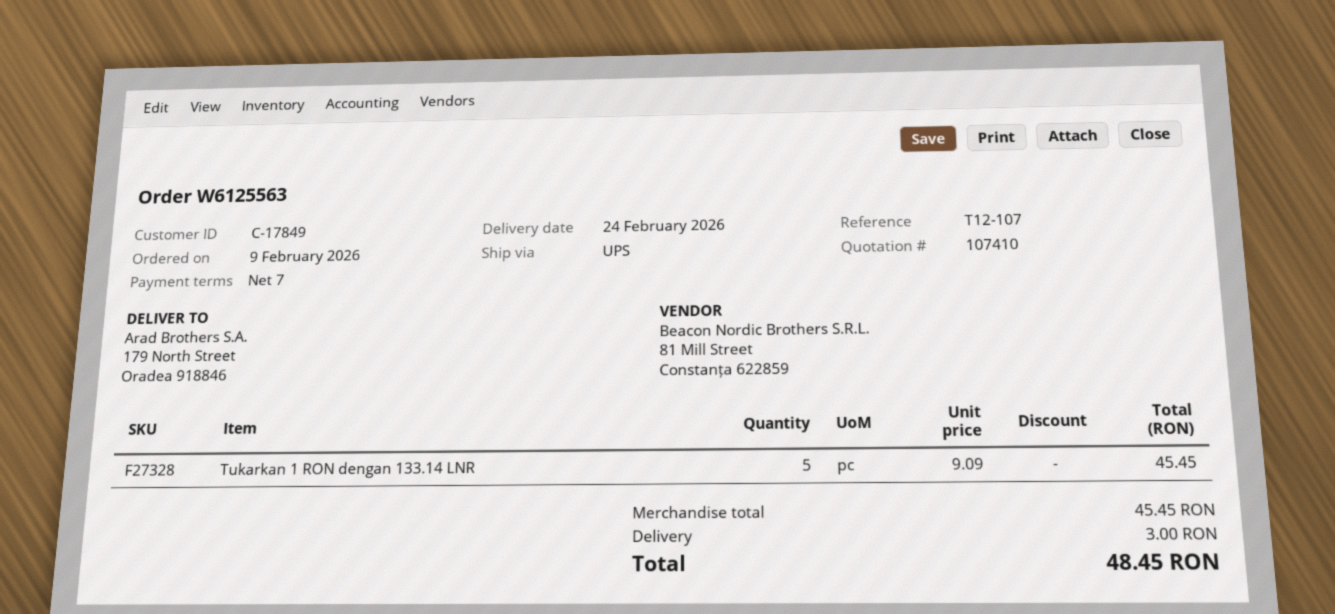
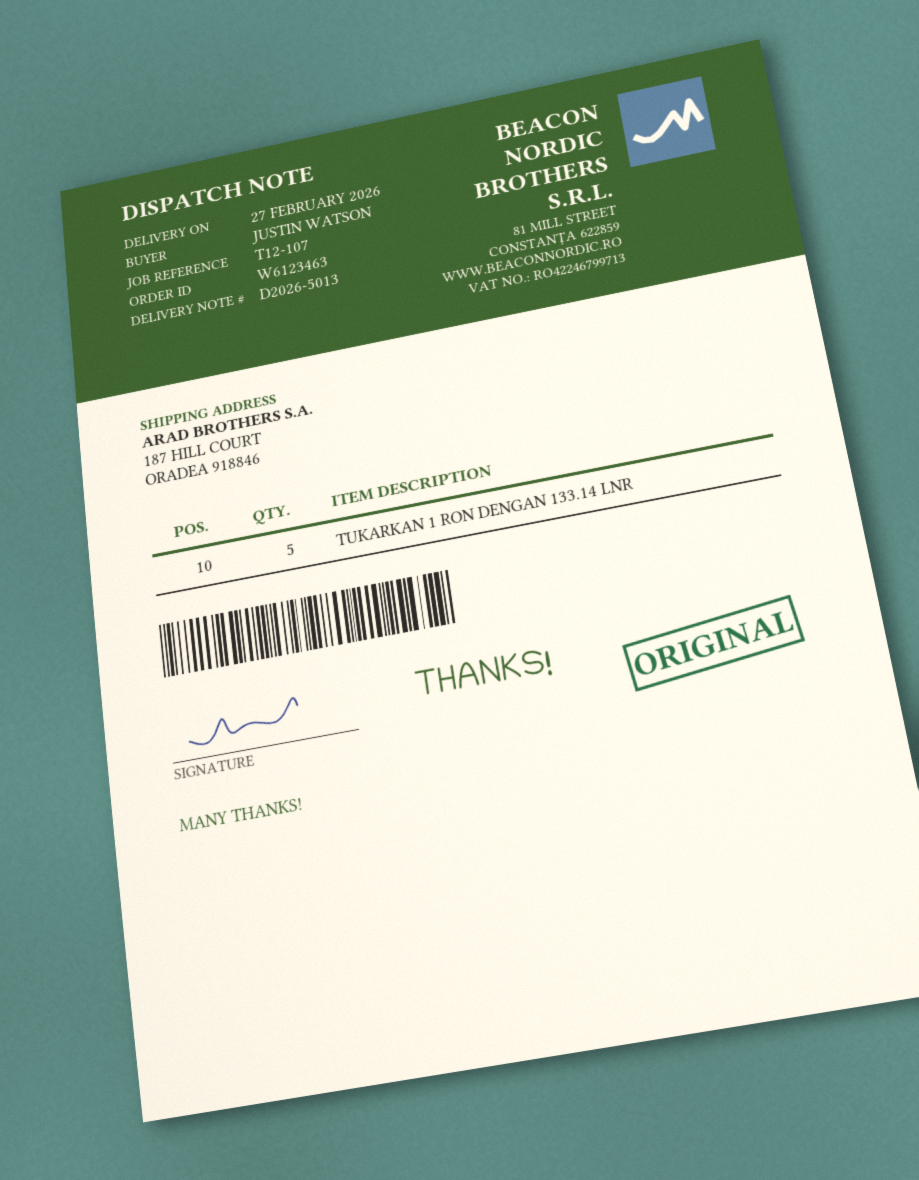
order number: W6125563 -> W6123463
delivery date: 2026-02-24 -> 2026-02-27
ship to: 179 North Street, Oradea 918846 -> 187 HILL COURT, ORADEA 918846

